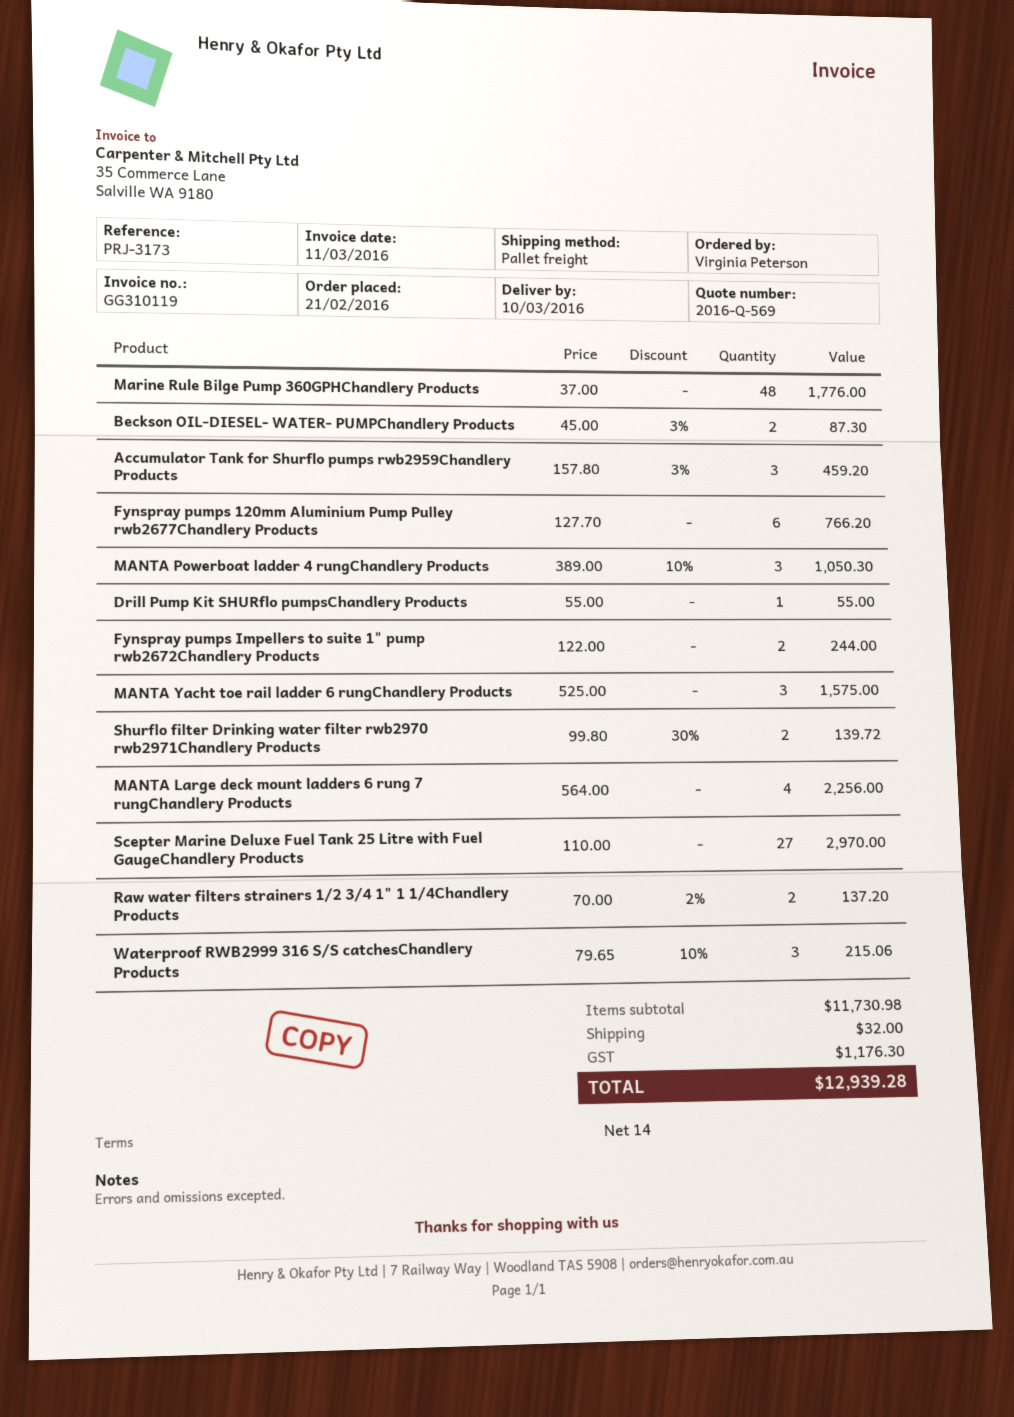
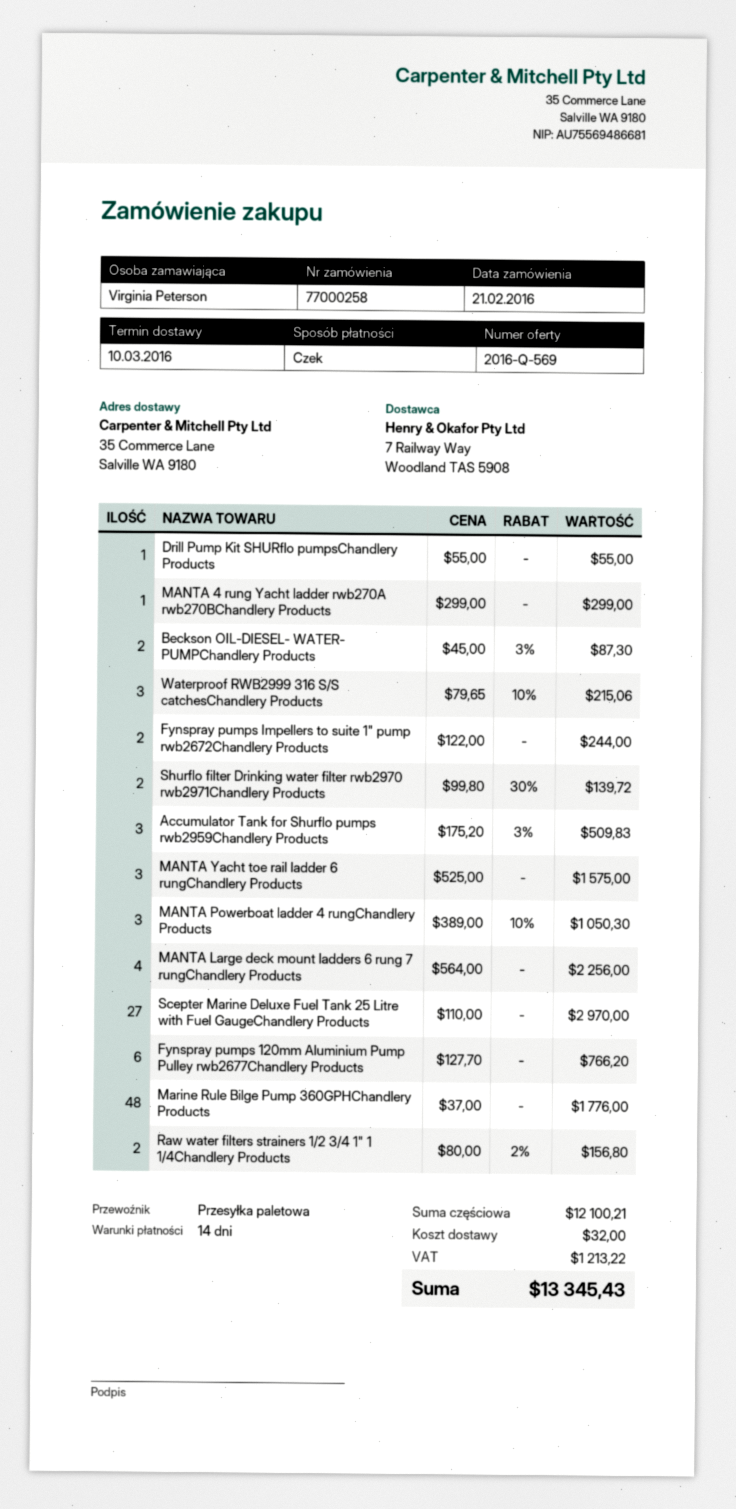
Accumulator Tank for Shurflo pumps rwb2959Chandlery Products: 3 x 157.80 - 3% = 459.20 -> 3 x 175.20 - 3% = 509.83
Raw water filters strainers 1/2 3/4 1" 1 1/4Chandlery Products: 2 x 70.00 - 2% = 137.20 -> 2 x 80.00 - 2% = 156.80
MANTA 4 rung Yacht ladder rwb270A rwb270BChandlery Products: none -> 1 x 299.00 = 299.00
subtotal: 11730.98 -> 12100.21
tax: 1176.30 -> 1213.22
total: 12939.28 -> 13345.43

